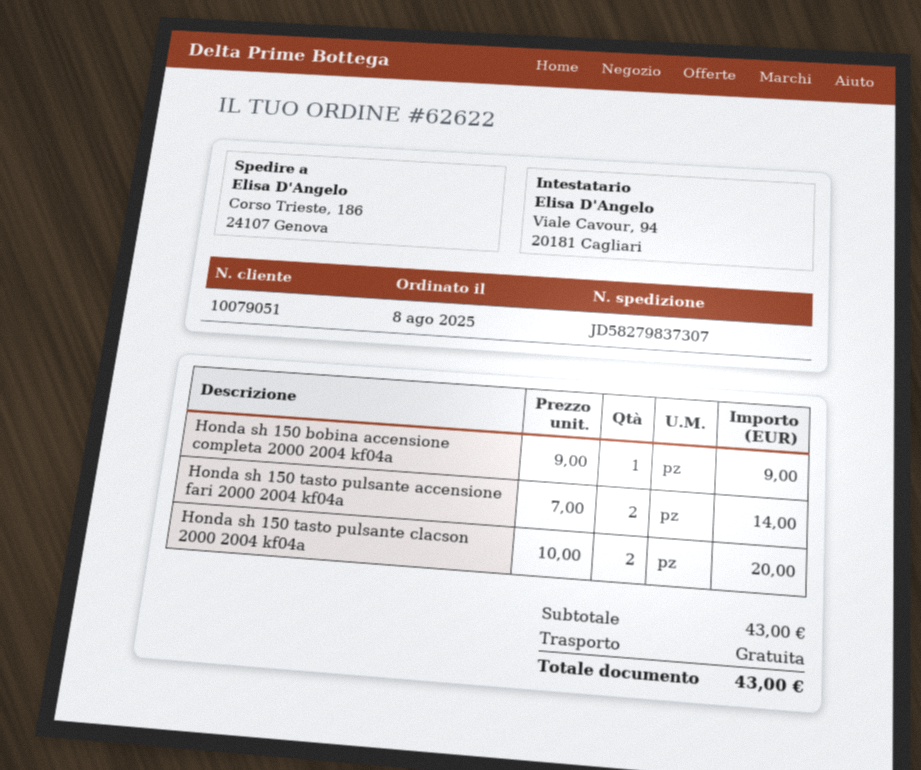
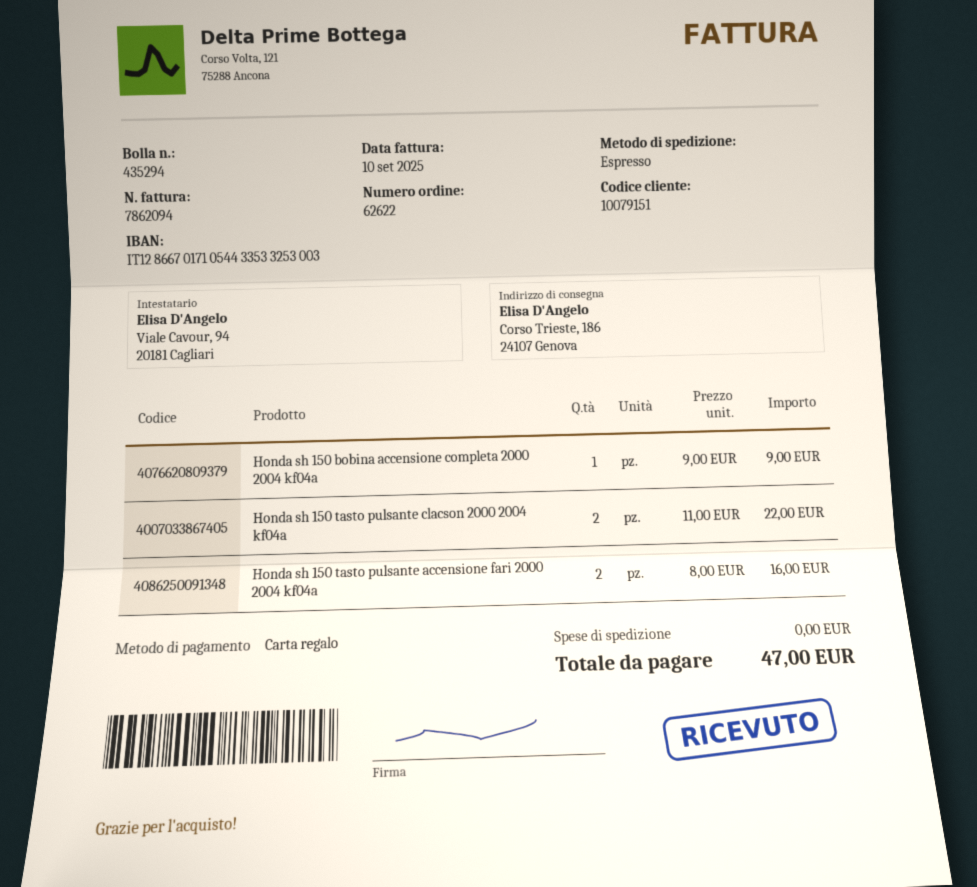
customer number: 10079051 -> 10079151
Honda sh 150 tasto pulsante accensione fari 2000 2004 kf04a: 2 x 7.00 = 14.00 -> 2 x 8.00 = 16.00
Honda sh 150 tasto pulsante clacson 2000 2004 kf04a: 2 x 10.00 = 20.00 -> 2 x 11.00 = 22.00
total: 43.00 -> 47.00

